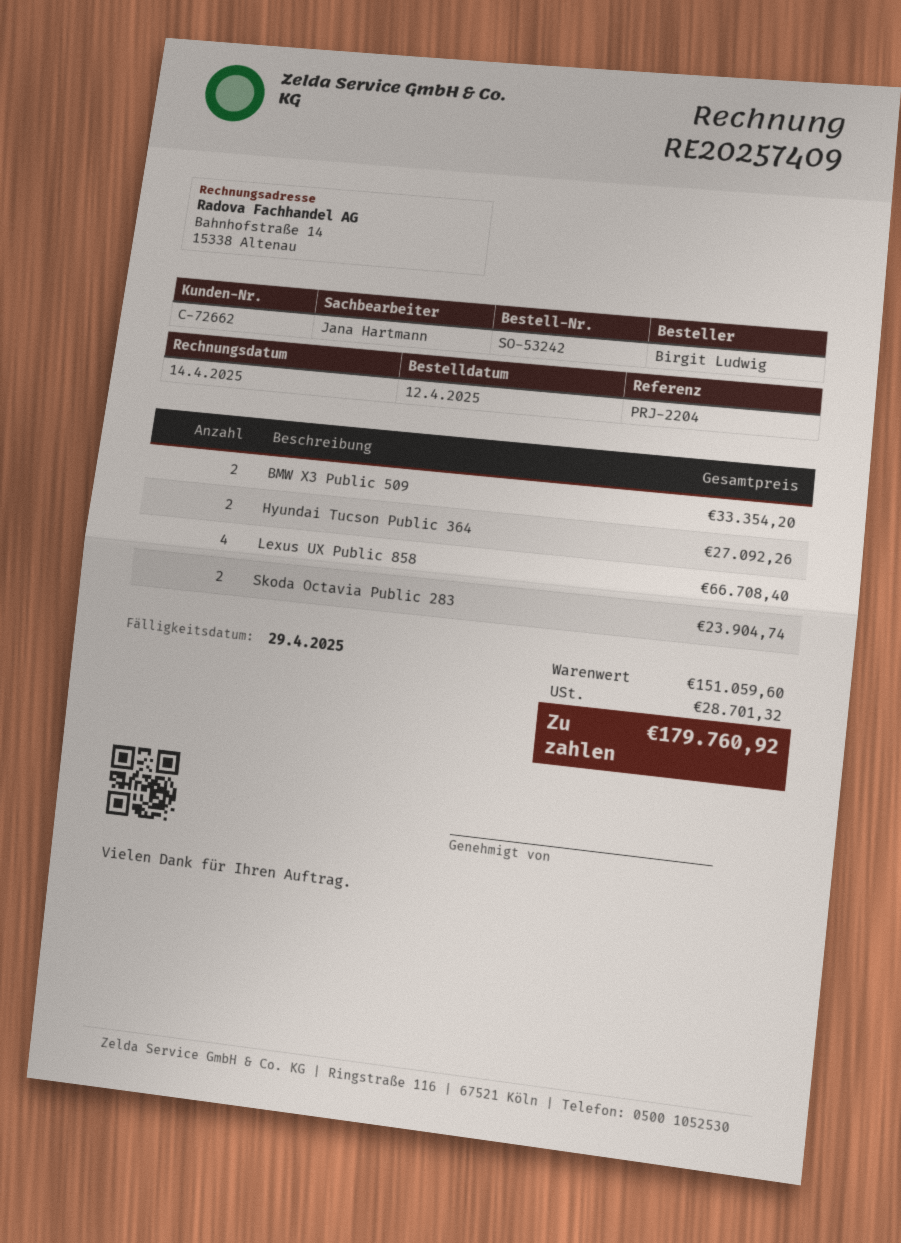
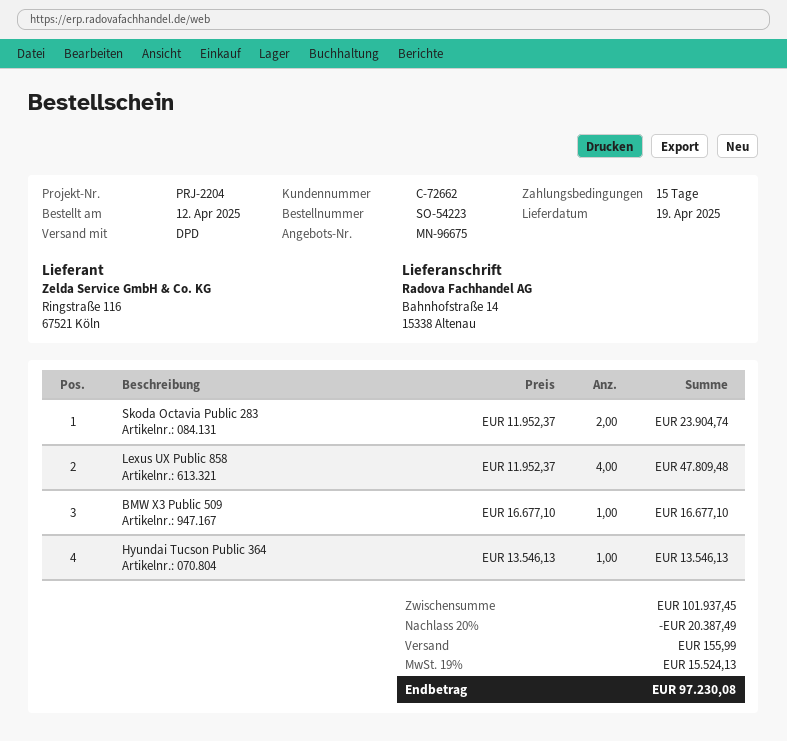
order number: SO-53242 -> SO-54223
BMW X3 Public 509: 2 for 33354.20 -> 1 for 16677.10
Hyundai Tucson Public 364: 2 for 27092.26 -> 1 for 13546.13
Lexus UX Public 858: 4 for 66708.40 -> 4 for 47809.48
subtotal: 151059.60 -> 101937.45
discount: none -> 20% = 20387.49
shipping: none -> 155.99
tax: 28701.32 -> 15524.13
total: 179760.92 -> 97230.08

